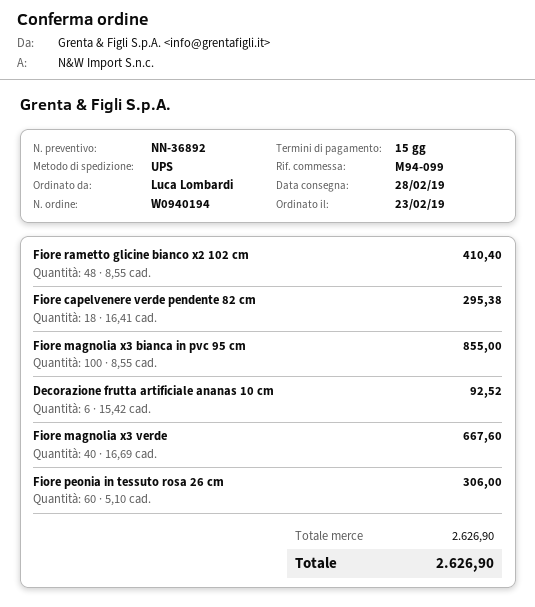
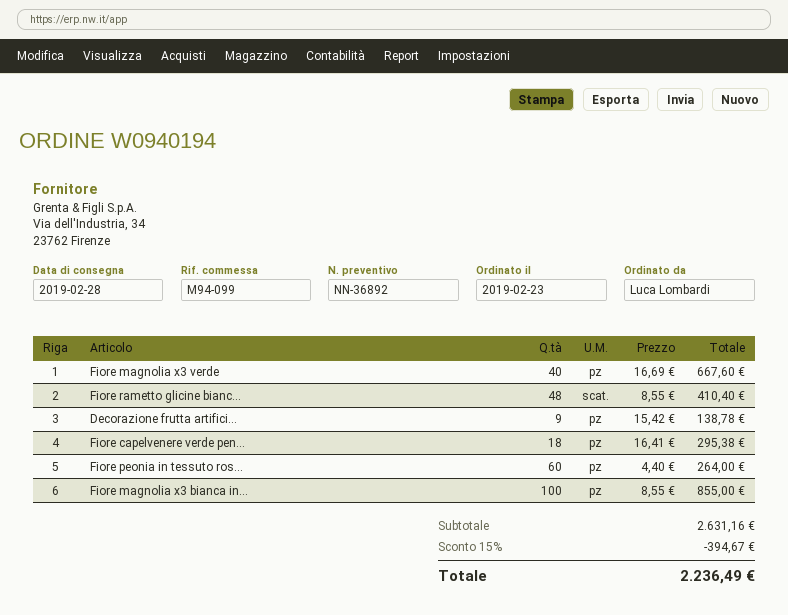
Decorazione frutta artificiale ananas 10 cm: 6 x 15.42 = 92.52 -> 9 x 15.42 = 138.78
Fiore peonia in tessuto rosa 26 cm: 60 x 5.10 = 306.00 -> 60 x 4.40 = 264.00
subtotal: 2626.90 -> 2631.16
discount: none -> 15% = 394.67
total: 2626.90 -> 2236.49

